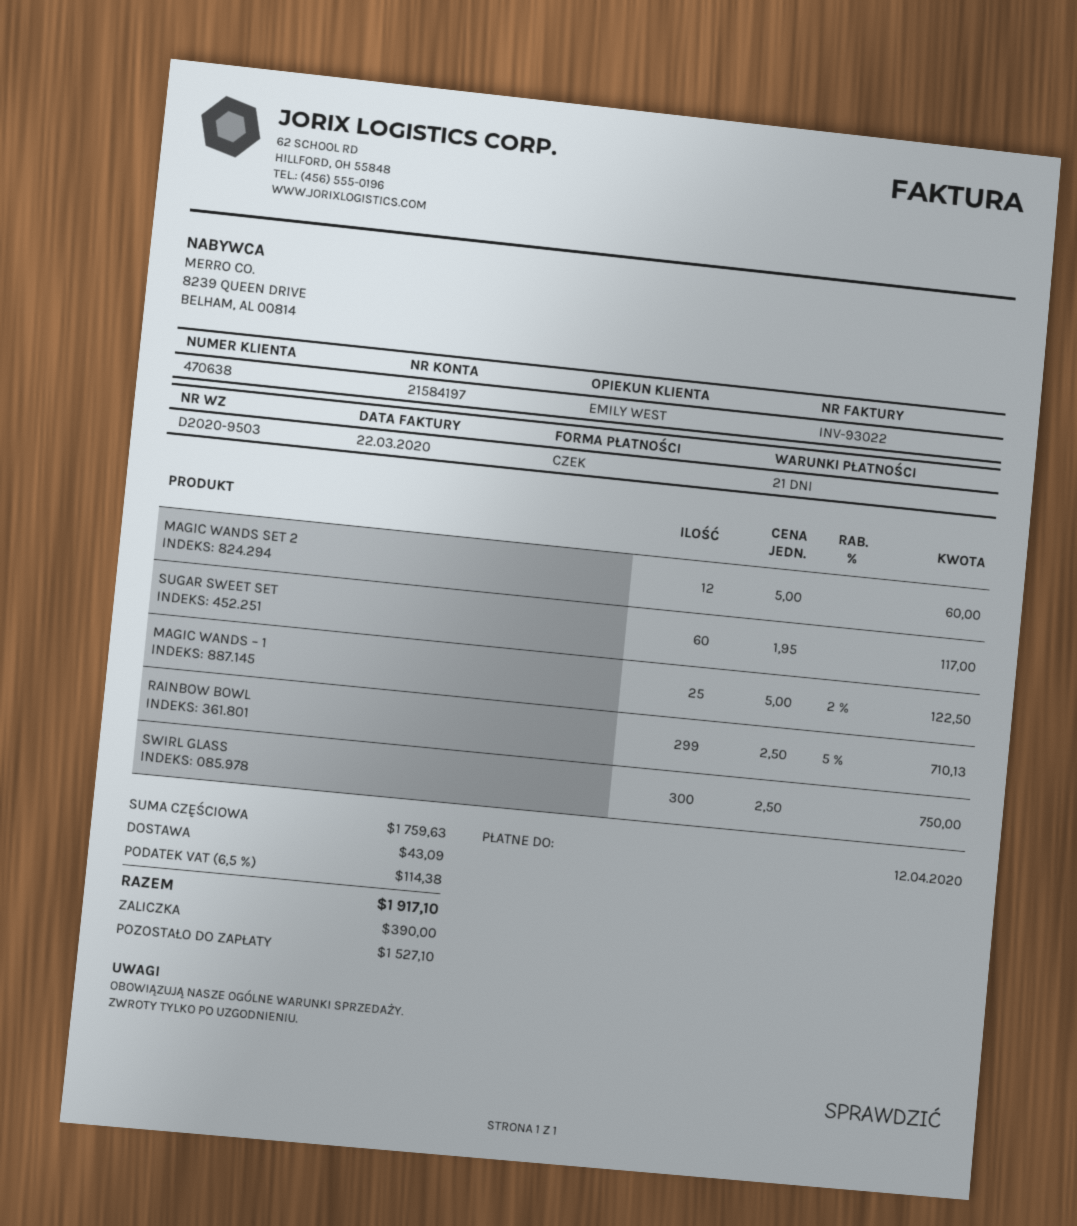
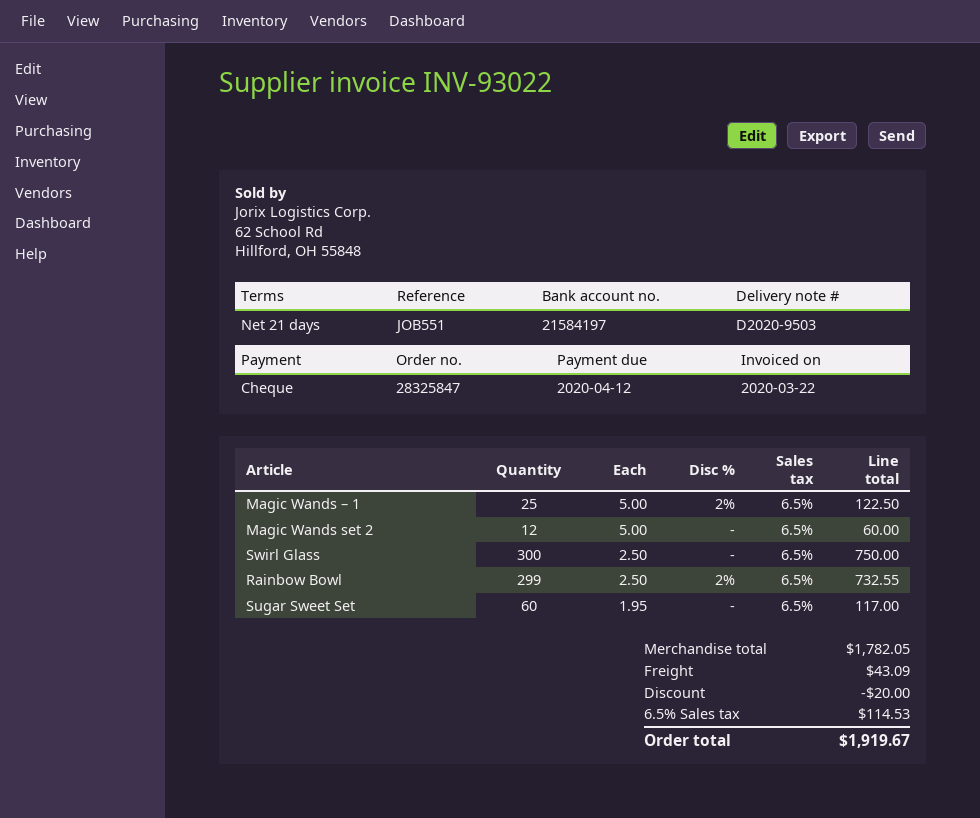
RAINBOW BOWL: 299 x 2.50 - 5% = 710.13 -> 299 x 2.50 - 2% = 732.55
subtotal: 1759.63 -> 1782.05
discount: none -> 20.00
tax: 6.5% = 114.38 -> 6.5% = 114.53
total: 1917.10 -> 1919.67

